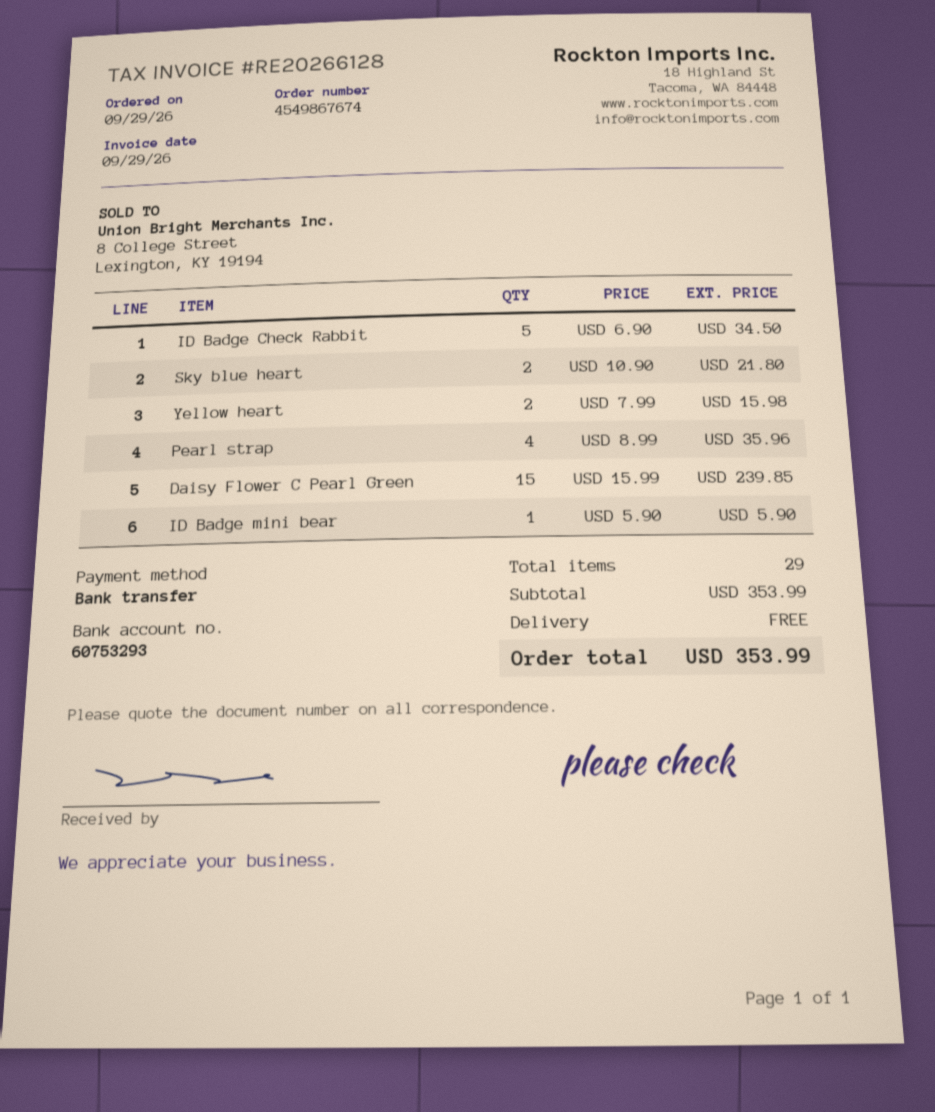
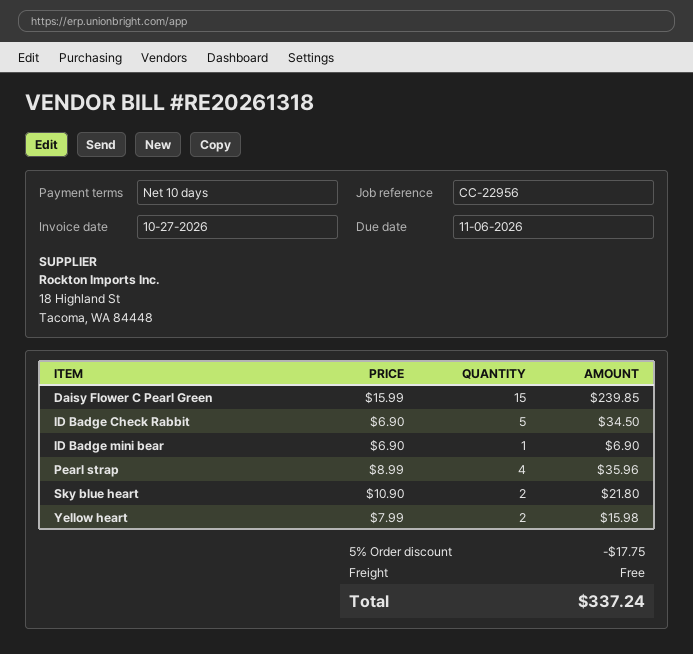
invoice number: RE20266128 -> RE20261318
invoice date: 2026-09-29 -> 2026-10-27
ID Badge mini bear: 1 x 5.90 = 5.90 -> 1 x 6.90 = 6.90
discount: none -> 5% = 17.75
total: 353.99 -> 337.24

